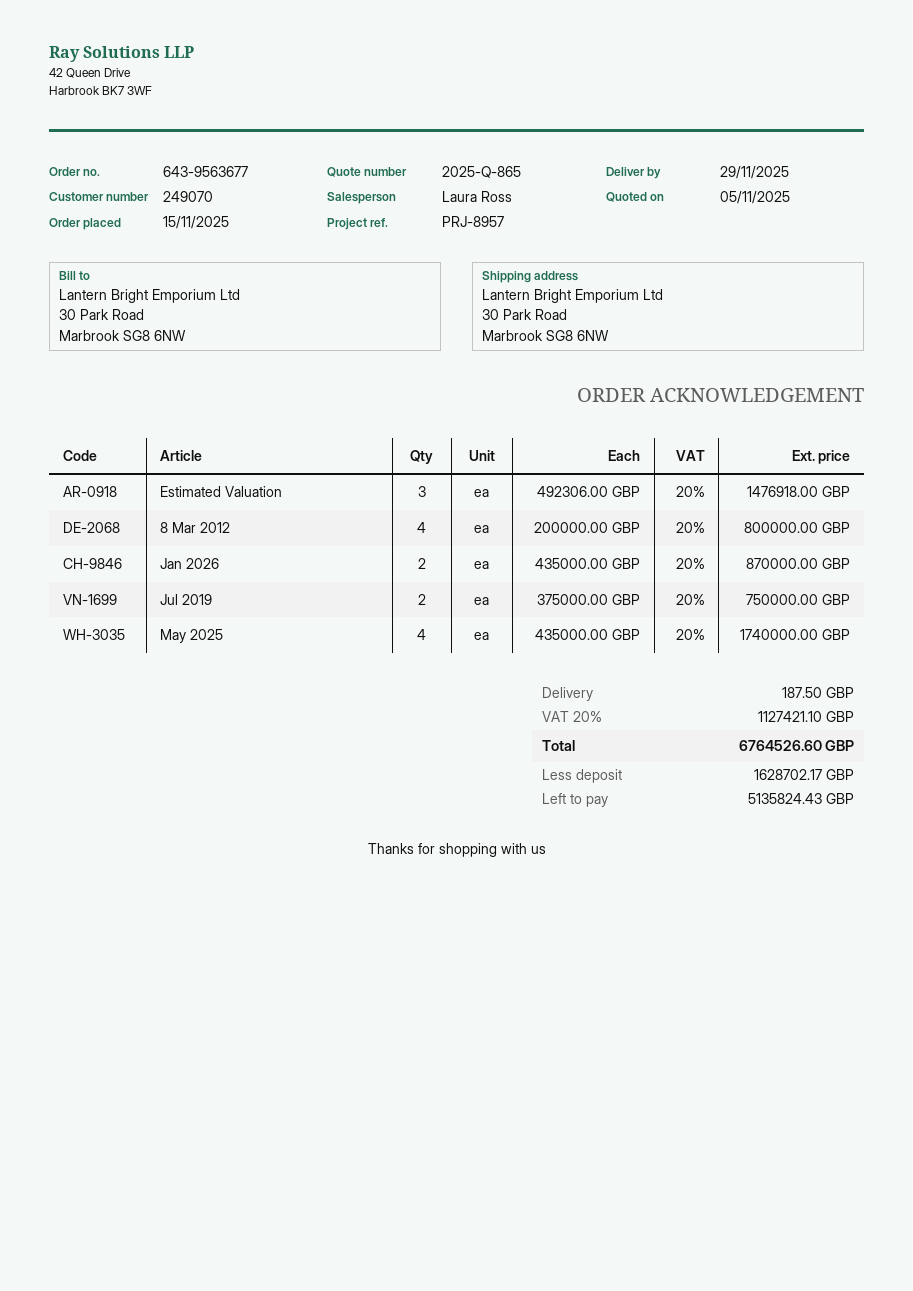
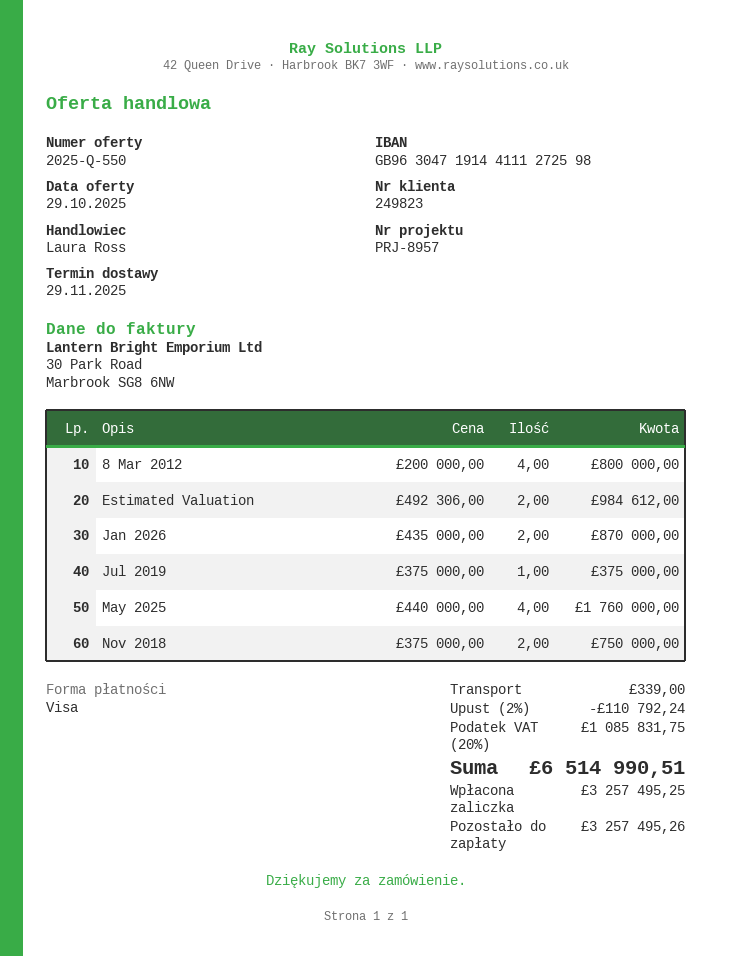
quote number: 2025-Q-865 -> 2025-Q-550
quote date: 2025-11-05 -> 2025-10-29
customer number: 249070 -> 249823
Estimated Valuation: 3 x 492306.00 = 1476918.00 -> 2 x 492306.00 = 984612.00
Jul 2019: 2 x 375000.00 = 750000.00 -> 1 x 375000.00 = 375000.00
May 2025: 4 x 435000.00 = 1740000.00 -> 4 x 440000.00 = 1760000.00
Nov 2018: none -> 2 x 375000.00 = 750000.00
discount: none -> 2% = 110792.24
shipping: 187.50 -> 339.00
tax: 20% = 1127421.10 -> 20% = 1085831.75
total: 6764526.60 -> 6514990.51
deposit: 1628702.17 -> 3257495.25
balance: 5135824.43 -> 3257495.26

